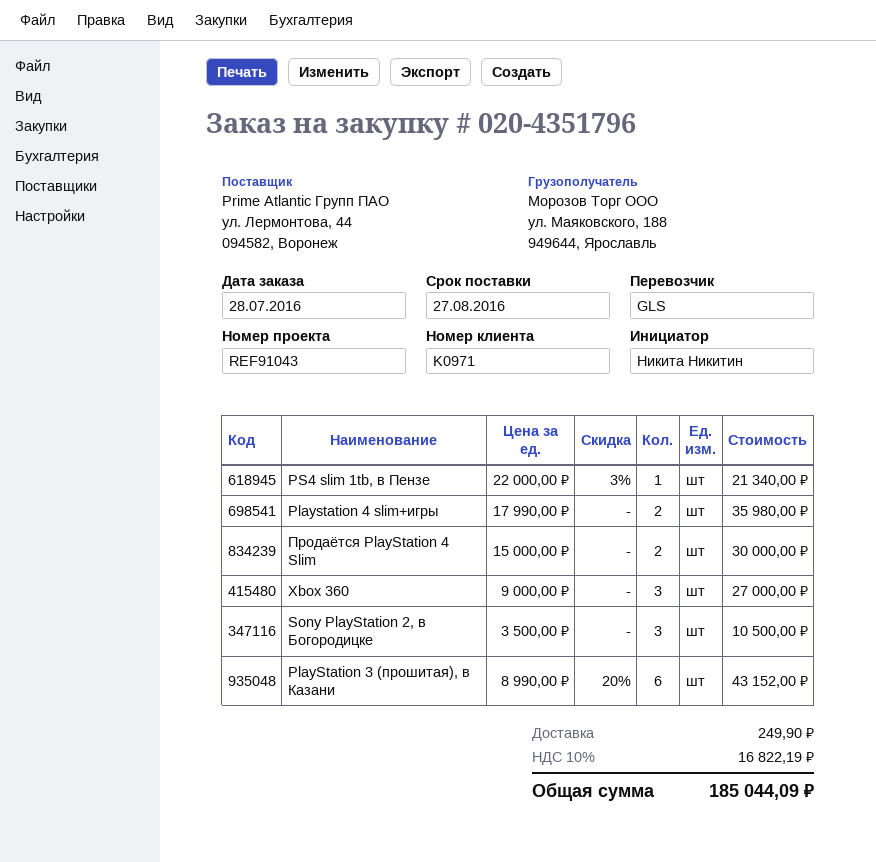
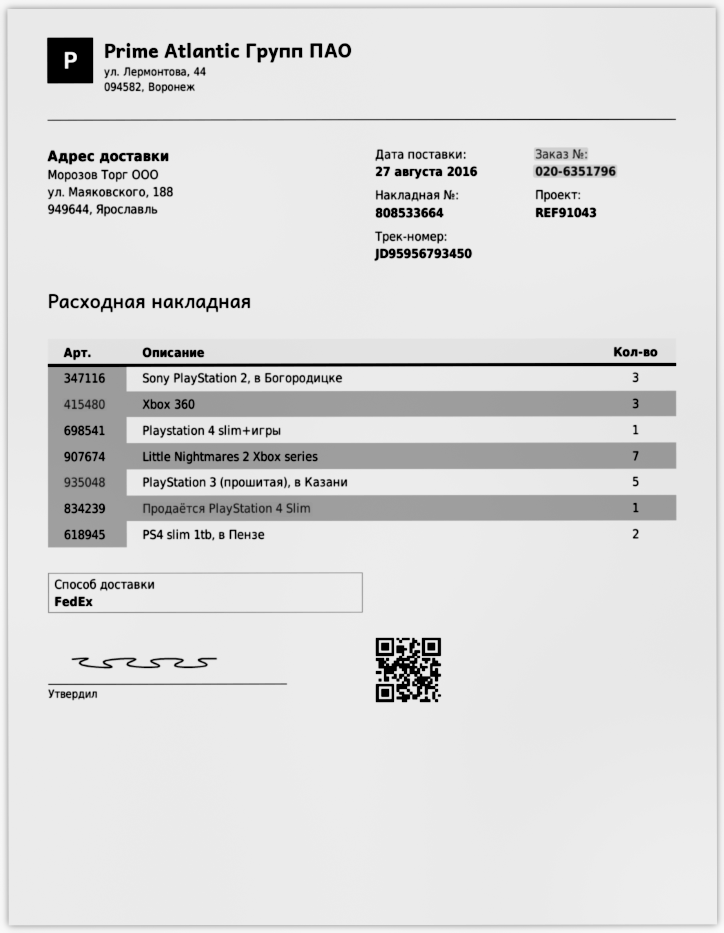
order number: 020-4351796 -> 020-6351796
shipping method: GLS -> FedEx
PS4 slim 1tb, в Пензе: 1 -> 2
Playstation 4 slim+игры: 2 -> 1
Продаётся PlayStation 4 Slim: 2 -> 1
PlayStation 3 (прошитая), в Казани: 6 -> 5
Little Nightmares 2 Xbox series: none -> 7

